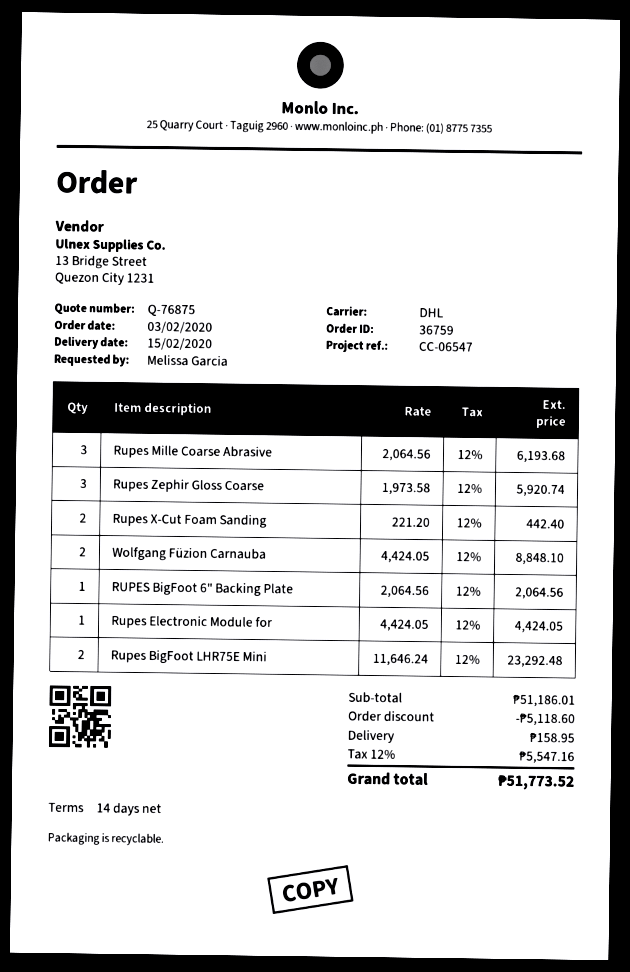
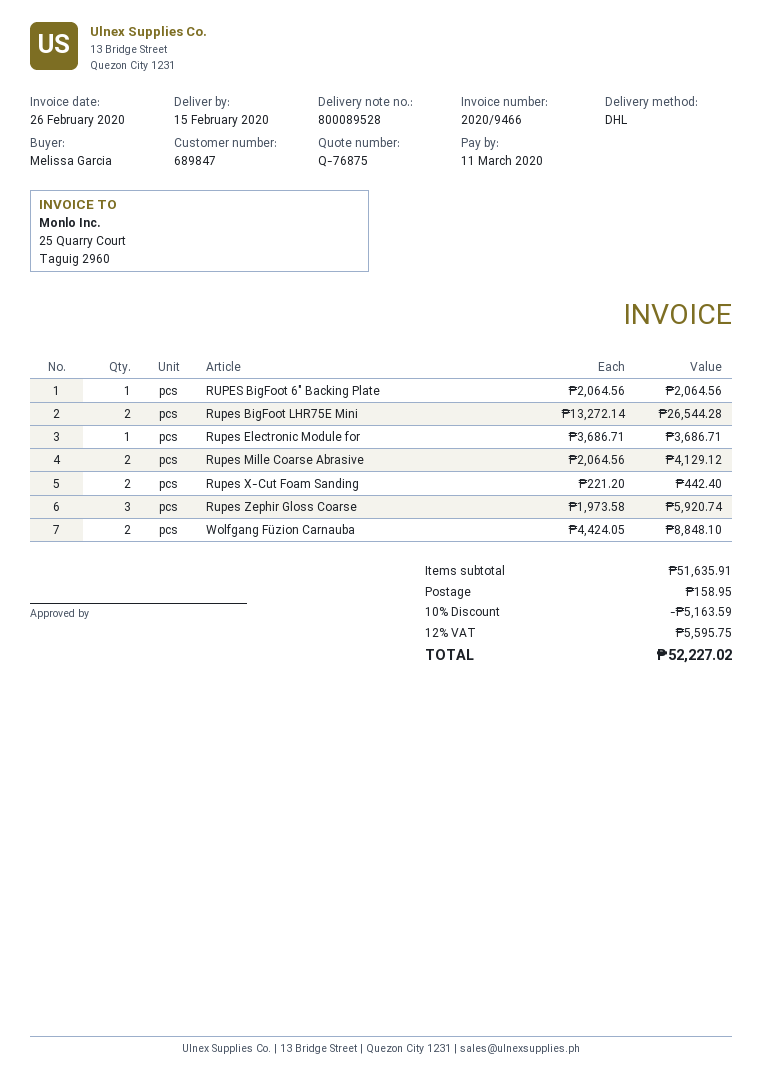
Rupes Mille Coarse Abrasive: 3 x 2064.56 = 6193.68 -> 2 x 2064.56 = 4129.12
Rupes Electronic Module for: 1 x 4424.05 = 4424.05 -> 1 x 3686.71 = 3686.71
Rupes BigFoot LHR75E Mini: 2 x 11646.24 = 23292.48 -> 2 x 13272.14 = 26544.28
subtotal: 51186.01 -> 51635.91
discount: 5118.60 -> 5163.59
tax: 12% = 5547.16 -> 12% = 5595.75
total: 51773.52 -> 52227.02

